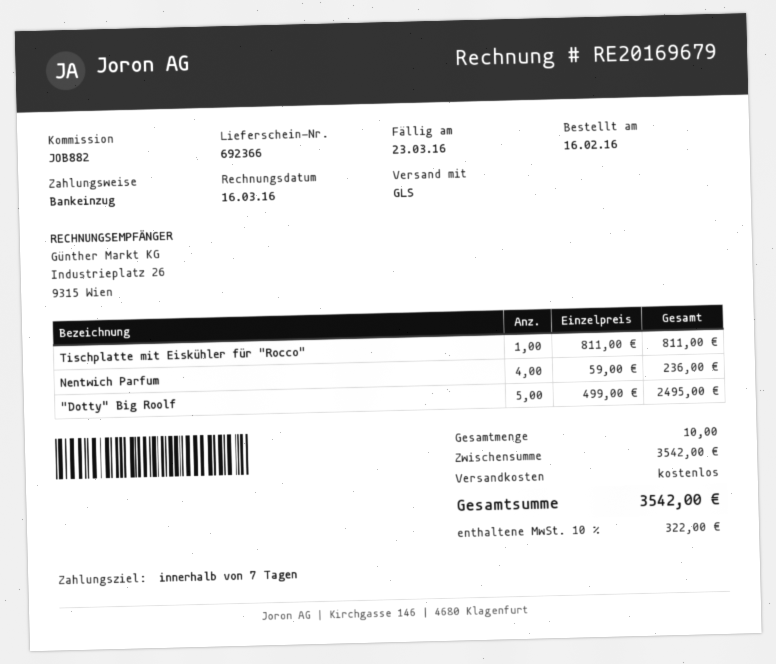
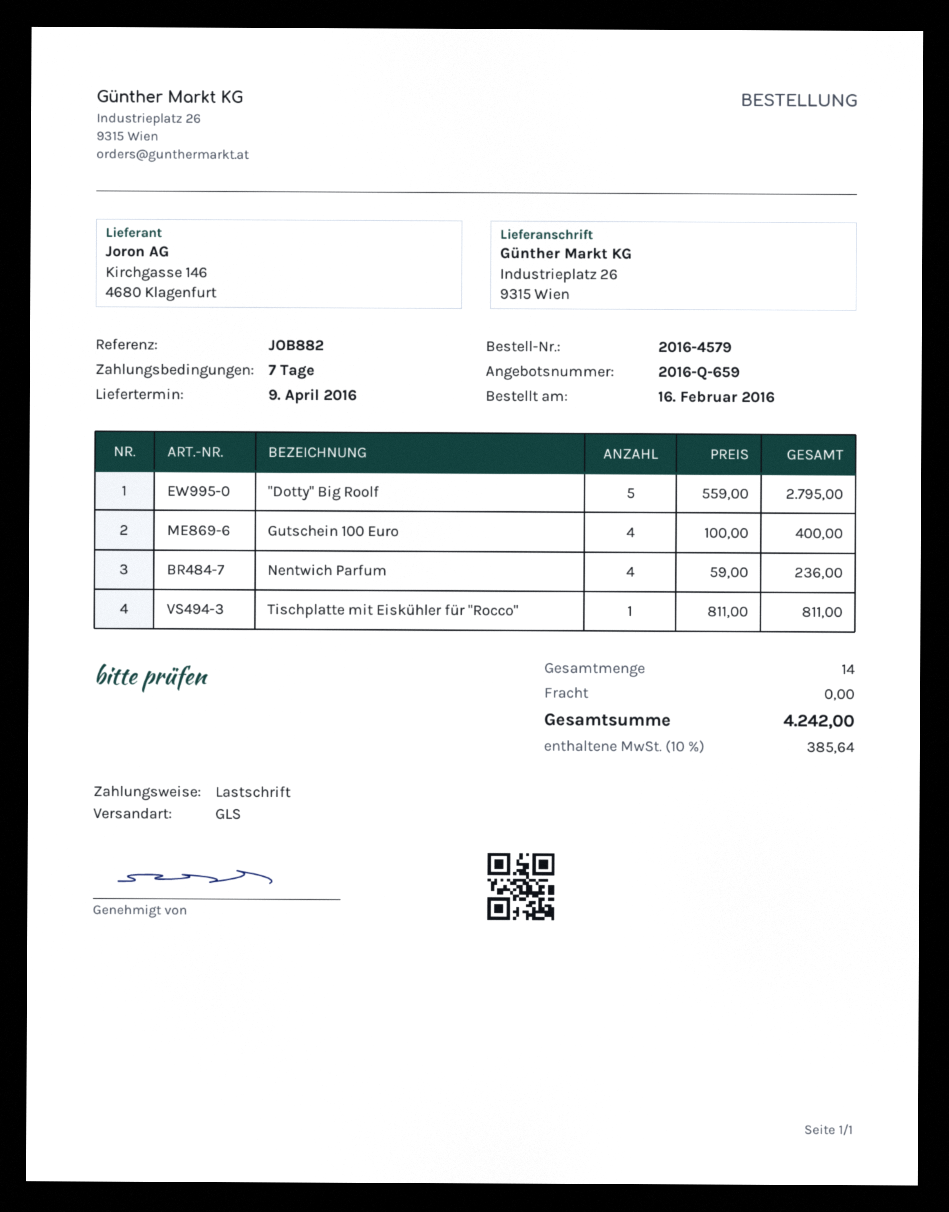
"Dotty" Big Roolf: 5 x 499.00 = 2495.00 -> 5 x 559.00 = 2795.00
Gutschein 100 Euro: none -> 4 x 100.00 = 400.00
total quantity: 10 -> 14
tax: 10% = 322.00 -> 10% = 385.64
total: 3542.00 -> 4242.00

